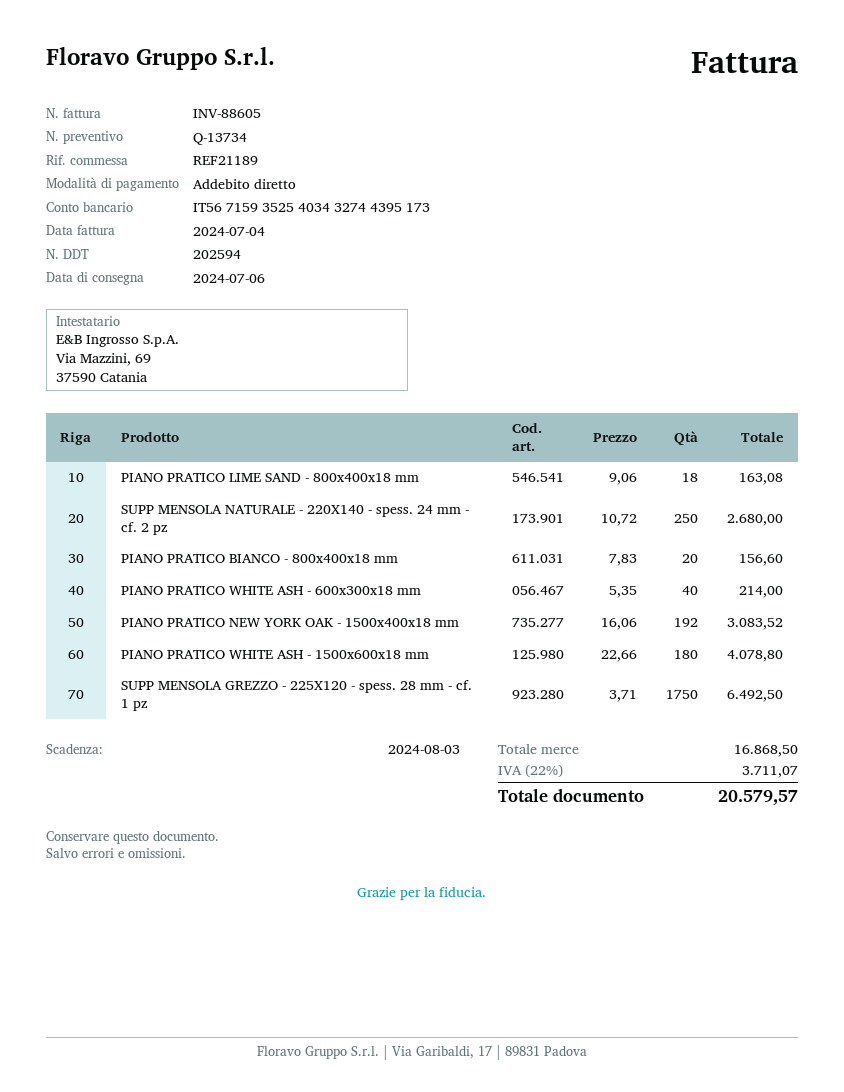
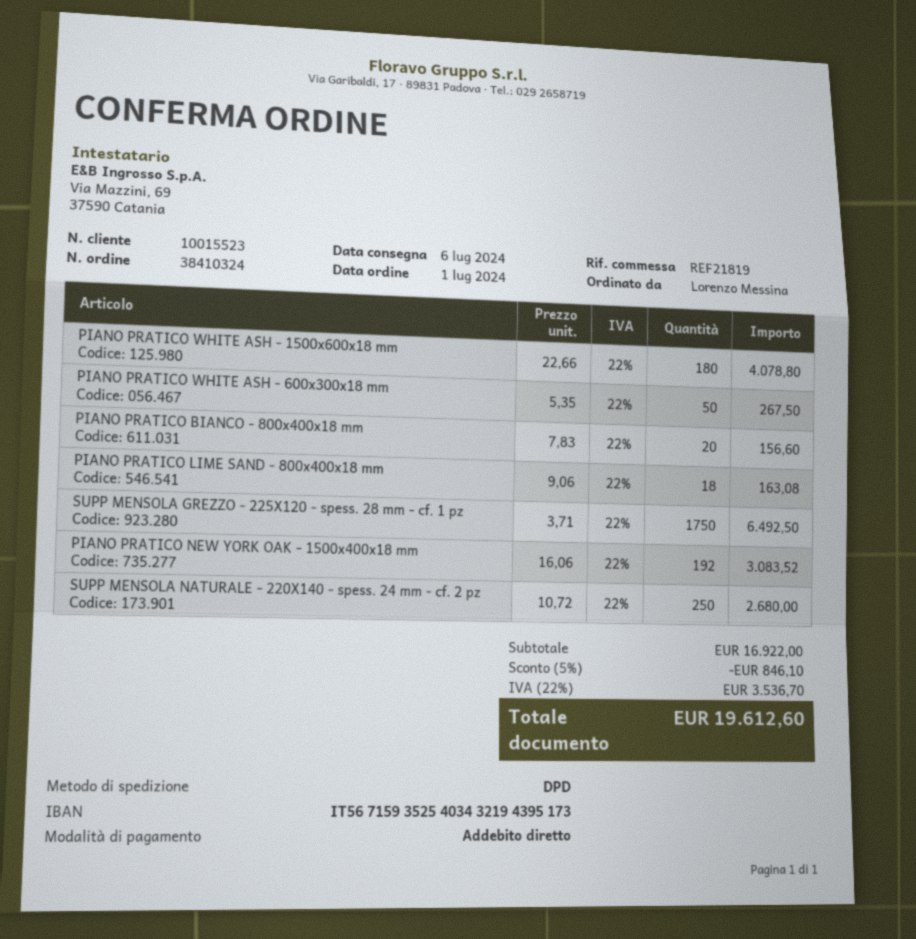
reference: REF21189 -> REF21819
bank account: IT5671593525403432744395173 -> IT5671593525403432194395173
PIANO PRATICO WHITE ASH - 600x300x18 mm: 40 x 5.35 = 214.00 -> 50 x 5.35 = 267.50
subtotal: 16868.50 -> 16922.00
discount: none -> 5% = 846.10
tax: 22% = 3711.07 -> 22% = 3536.70
total: 20579.57 -> 19612.60

